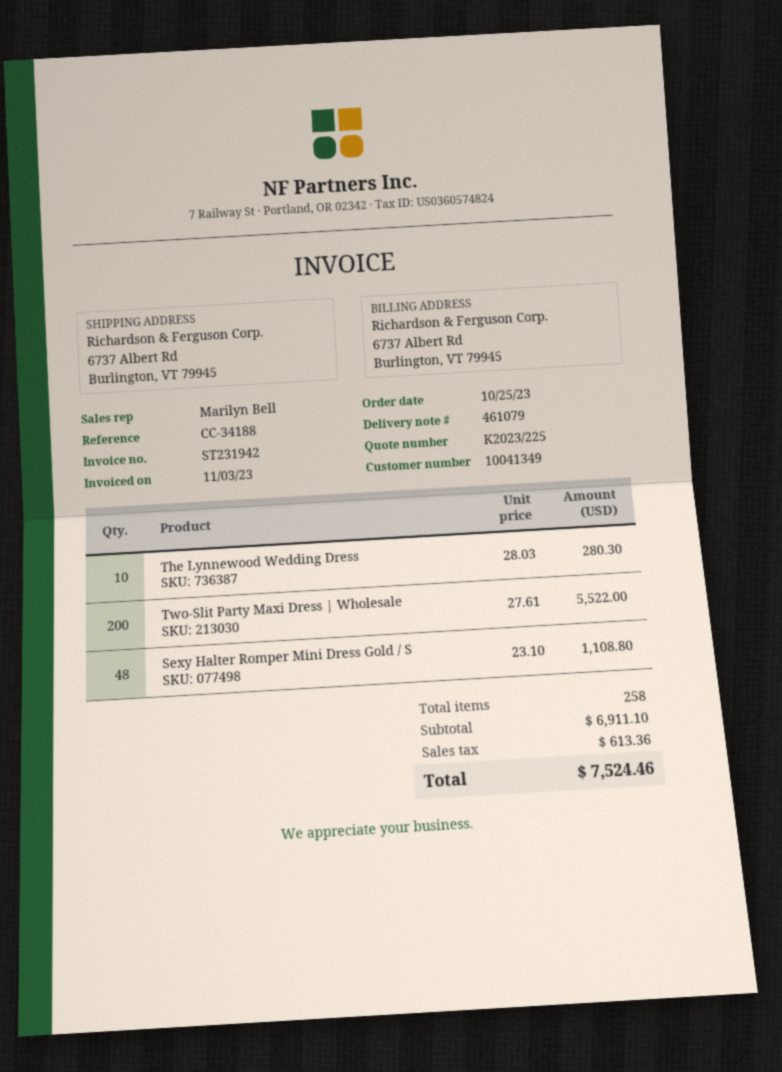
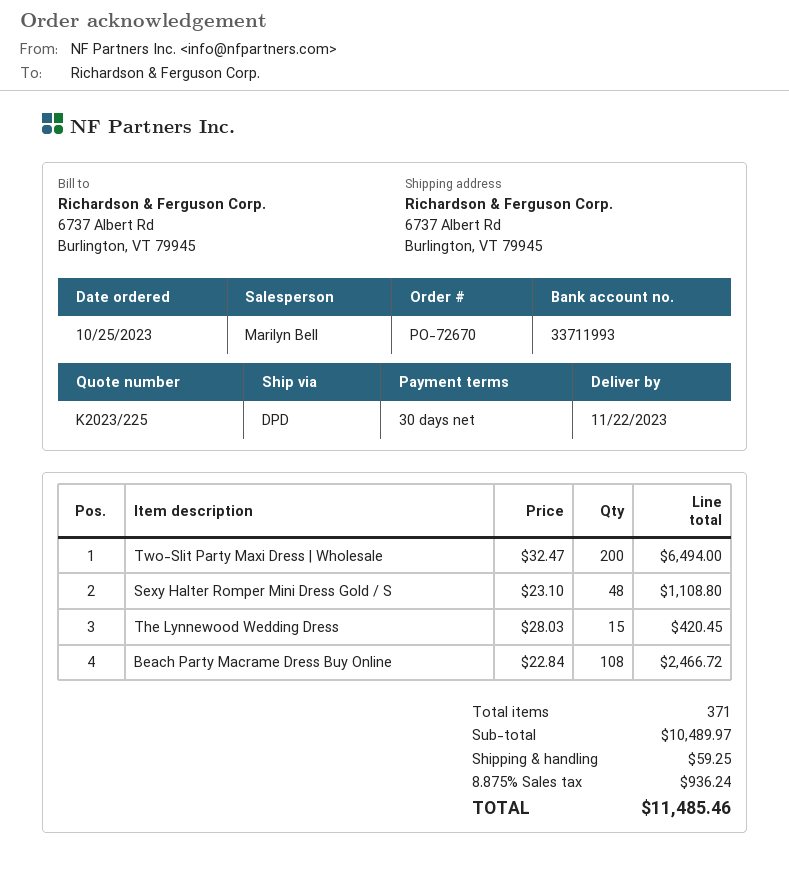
The Lynnewood Wedding Dress: 10 x 28.03 = 280.30 -> 15 x 28.03 = 420.45
Two-Slit Party Maxi Dress | Wholesale: 200 x 27.61 = 5522.00 -> 200 x 32.47 = 6494.00
Beach Party Macrame Dress Buy Online: none -> 108 x 22.84 = 2466.72
total quantity: 258 -> 371
subtotal: 6911.10 -> 10489.97
shipping: none -> 59.25
tax: 613.36 -> 936.24
total: 7524.46 -> 11485.46

